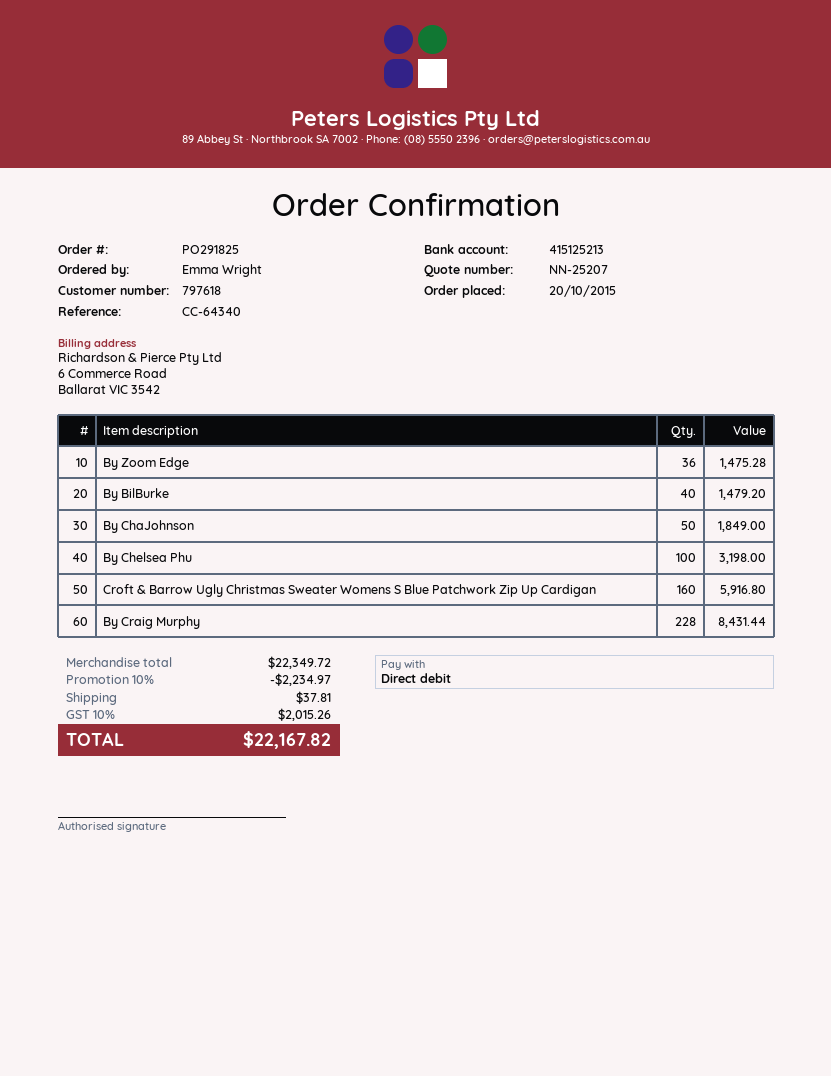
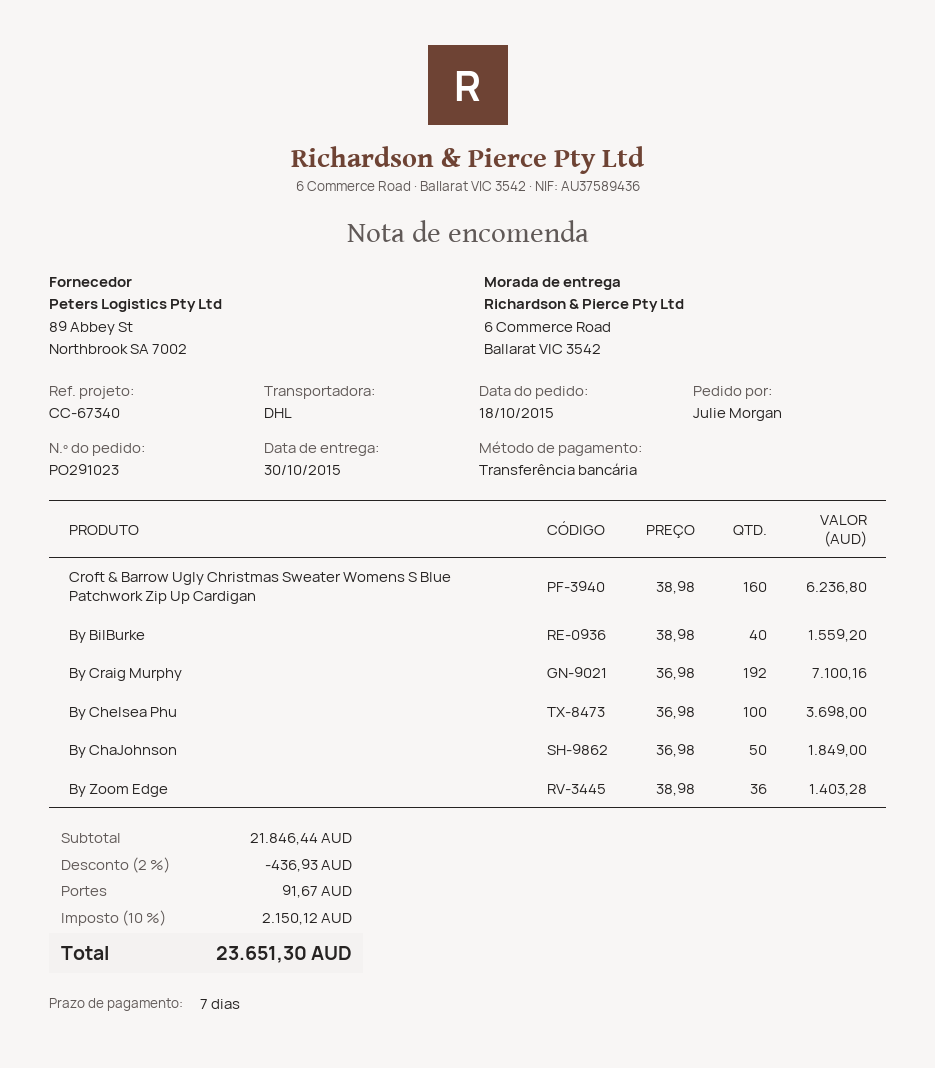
order number: PO291825 -> PO291023
order date: 2015-10-20 -> 2015-10-18
reference: CC-64340 -> CC-67340
ordered by: Emma Wright -> Julie Morgan
payment method: direct debit -> bank transfer
By Zoom Edge: 36 for 1475.28 -> 36 for 1403.28
By BilBurke: 40 for 1479.20 -> 40 for 1559.20
By Chelsea Phu: 100 for 3198.00 -> 100 for 3698.00
Croft & Barrow Ugly Christmas Sweater Womens S Blue Patchwork Zip Up Cardigan: 160 for 5916.80 -> 160 for 6236.80
By Craig Murphy: 228 for 8431.44 -> 192 for 7100.16
subtotal: 22349.72 -> 21846.44
discount: 10% = 2234.97 -> 2% = 436.93
shipping: 37.81 -> 91.67
tax: 10% = 2015.26 -> 10% = 2150.12
total: 22167.82 -> 23651.30

